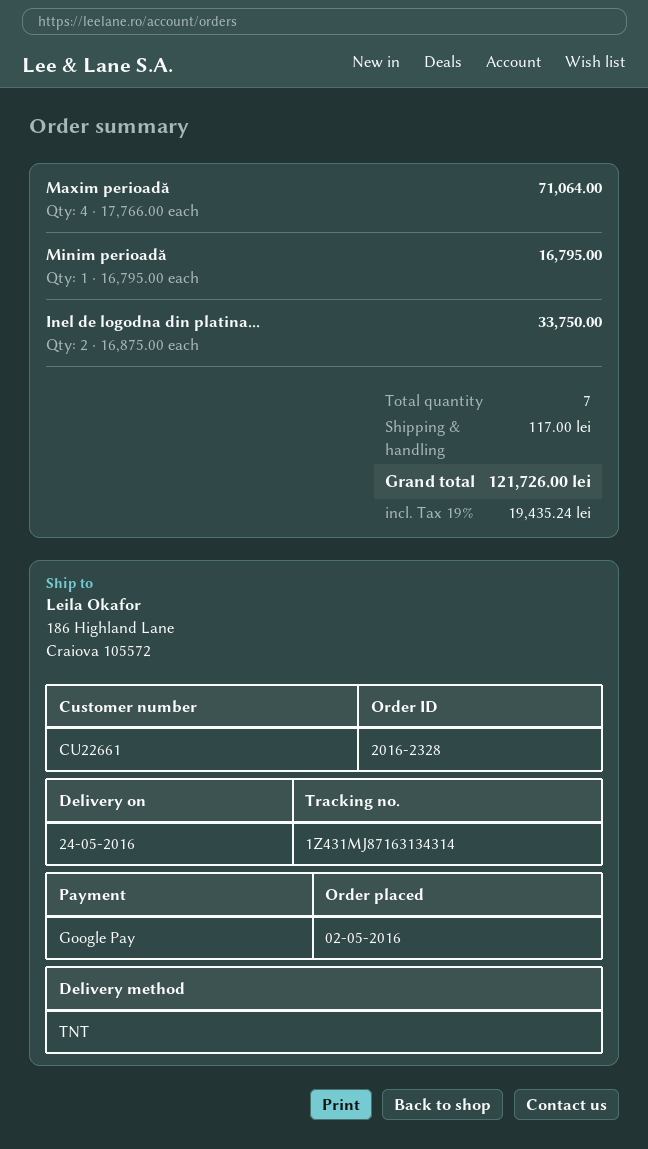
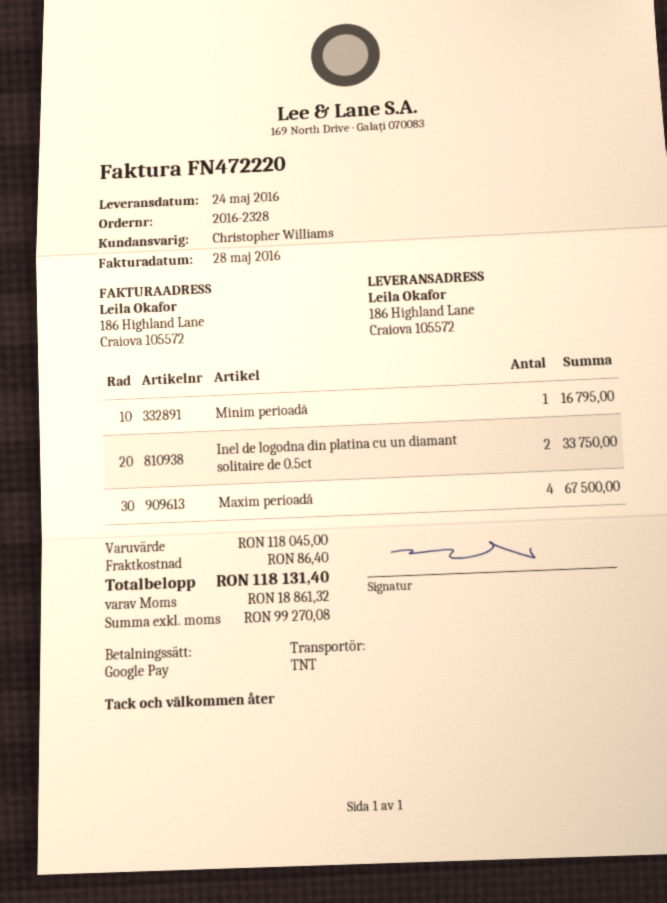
Maxim perioadă: 4 for 71064.00 -> 4 for 67500.00
shipping: 117.00 -> 86.40
tax: 19435.24 -> 18861.32
total: 121726.00 -> 118131.40

